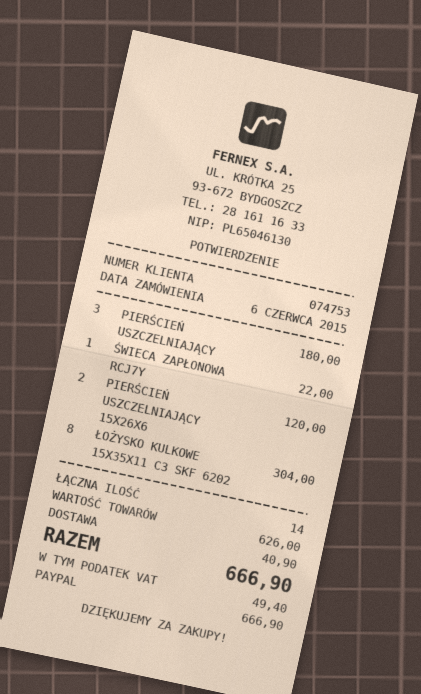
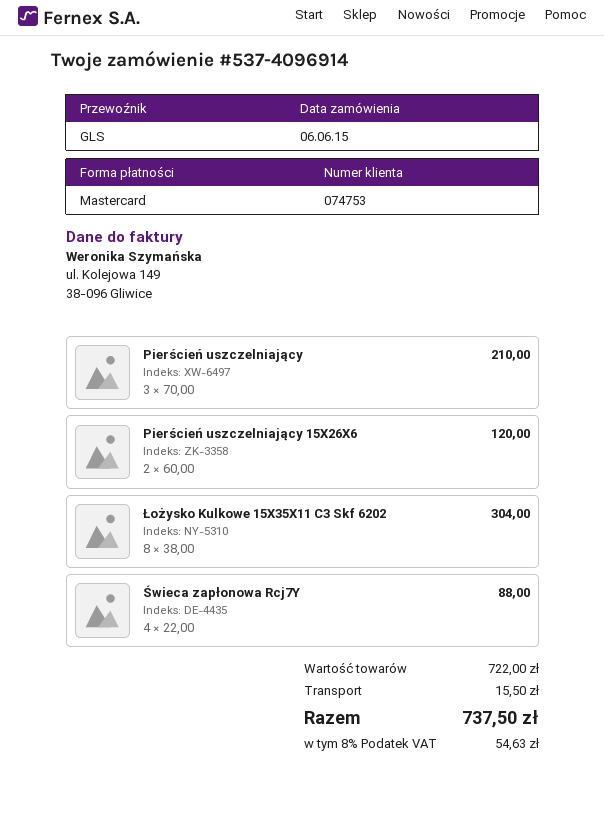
payment method: PayPal -> Mastercard
PIERŚCIEŃ USZCZELNIAJĄCY: 3 for 180.00 -> 3 for 210.00
ŚWIECA ZAPŁONOWA RCJ7Y: 1 for 22.00 -> 4 for 88.00
subtotal: 626.00 -> 722.00
shipping: 40.90 -> 15.50
tax: 49.40 -> 54.63
total: 666.90 -> 737.50

